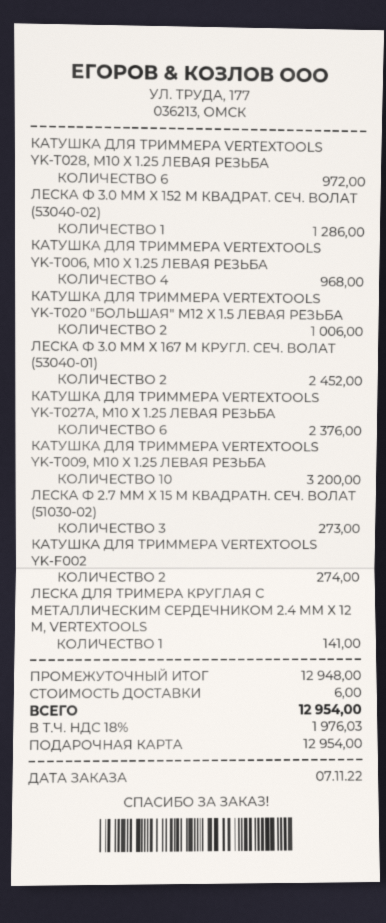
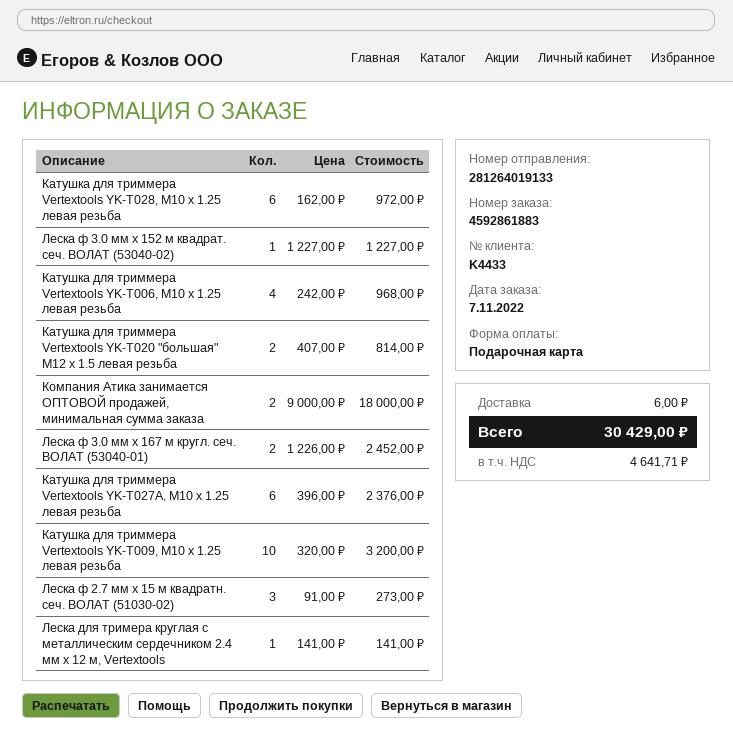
ЛЕСКА Ф 3.0 ММ Х 152 М КВАДРАТ. СЕЧ. ВОЛАТ (53040-02): 1 for 1286.00 -> 1 for 1227.00
КАТУШКА ДЛЯ ТРИММЕРА VERTEXTOOLS YK-T020 "БОЛЬШАЯ" М12 X 1.5 ЛЕВАЯ РЕЗЬБА: 2 for 1006.00 -> 2 for 814.00
КАТУШКА ДЛЯ ТРИММЕРА VERTEXTOOLS YK-F002: 2 for 274.00 -> none
Компания Атика занимается ОПТОВОЙ продажей, минимальная сумма заказа: none -> 2 for 18000.00
tax: 1976.03 -> 4641.71
total: 12954.00 -> 30429.00

